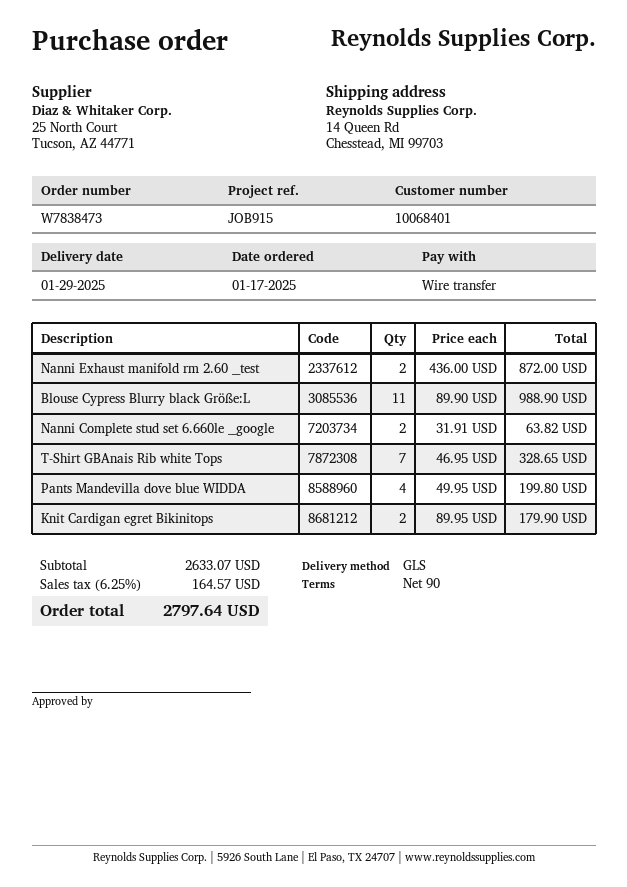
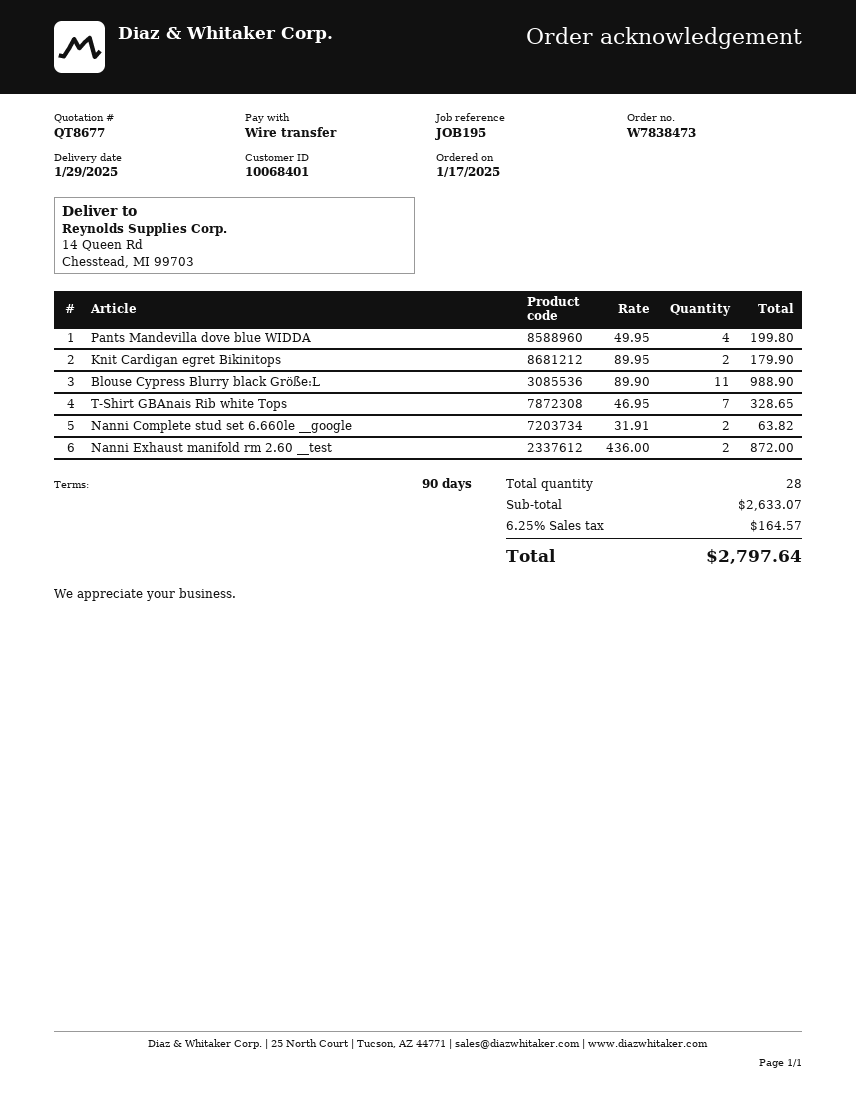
reference: JOB915 -> JOB195

